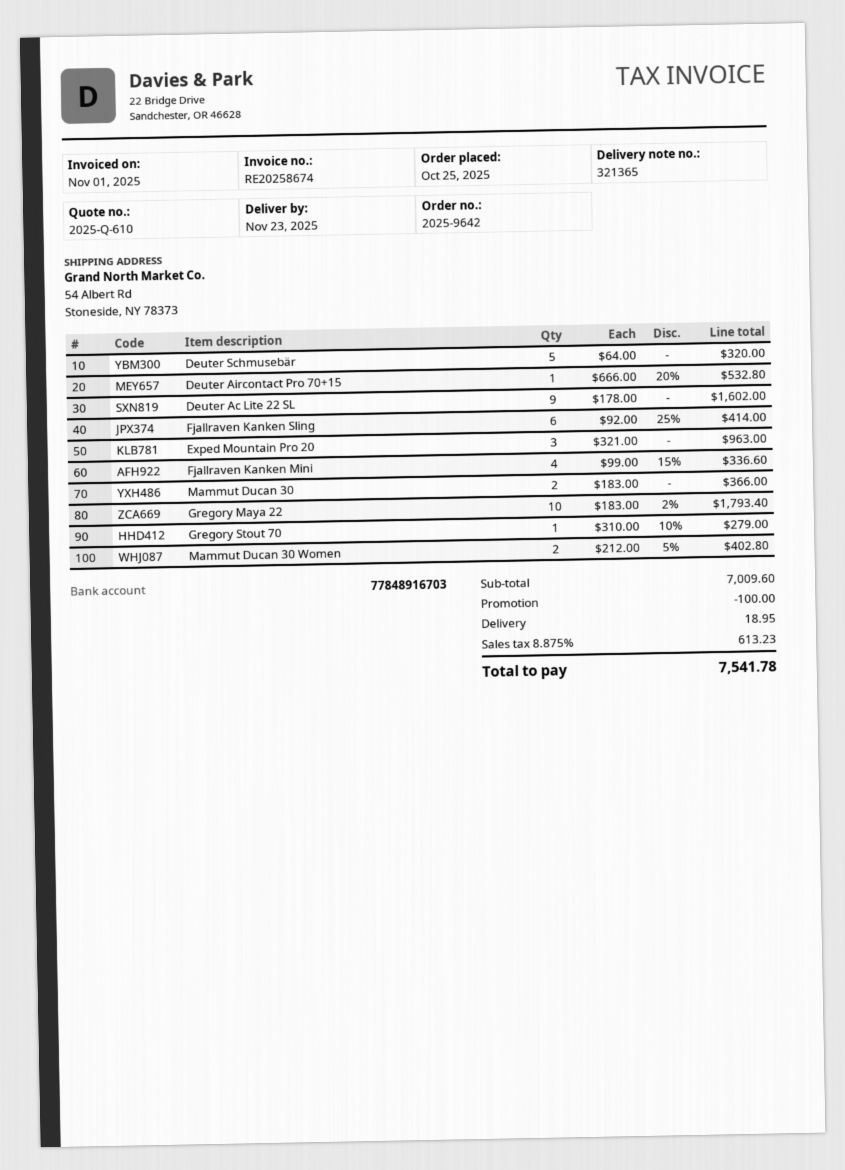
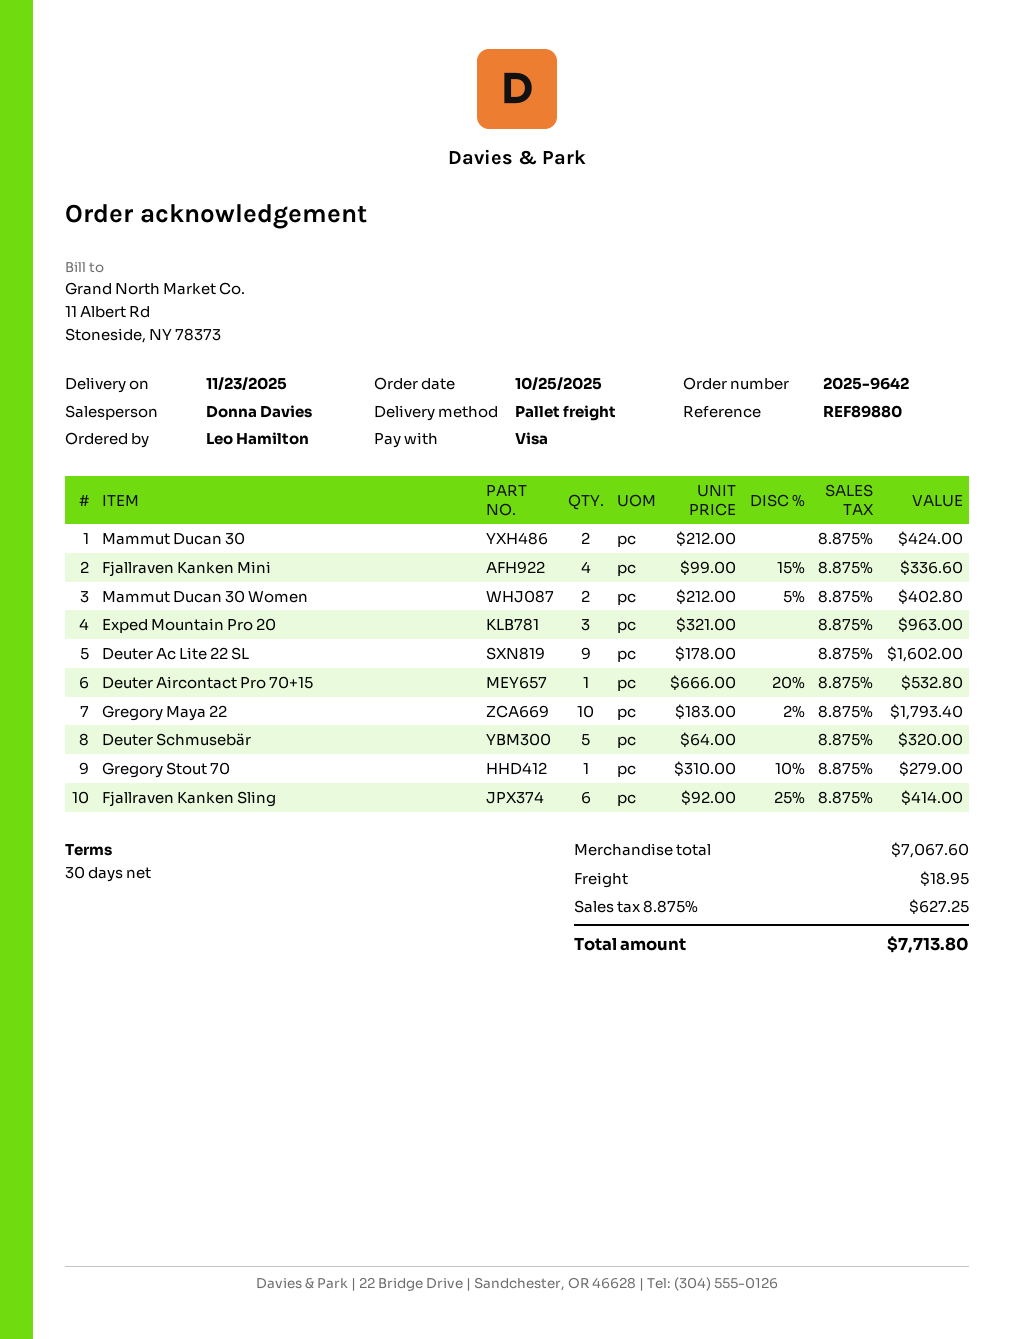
Mammut Ducan 30: 2 x 183.00 = 366.00 -> 2 x 212.00 = 424.00
subtotal: 7009.60 -> 7067.60
discount: 100.00 -> none
tax: 8.875% = 613.23 -> 8.875% = 627.25
total: 7541.78 -> 7713.80

